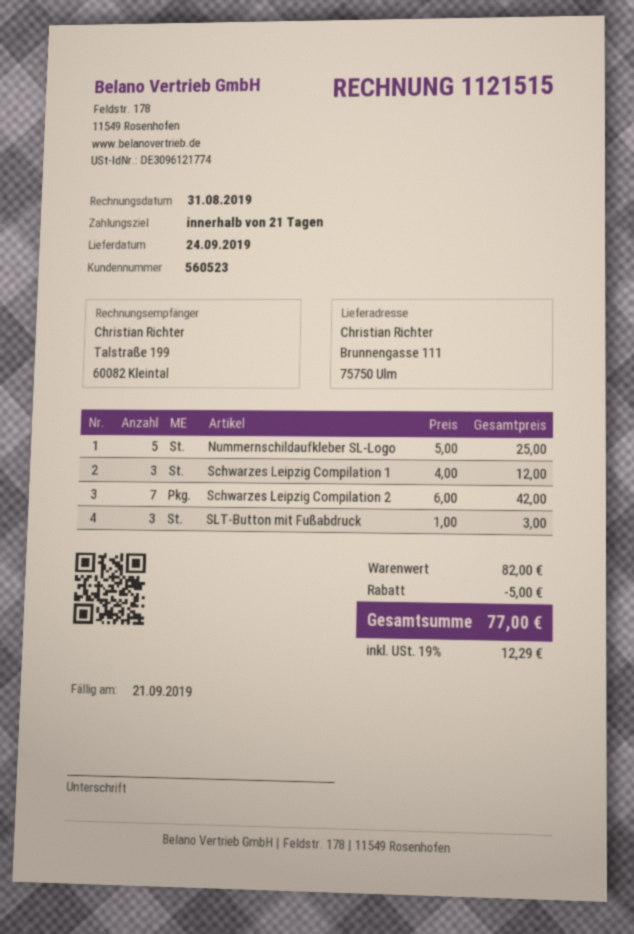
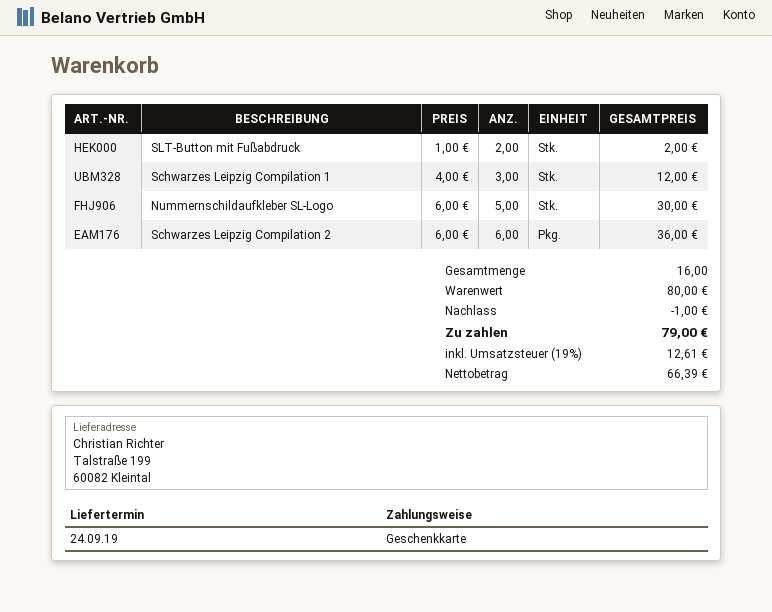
ship to: Brunnengasse 111, 75750 Ulm -> Talstraße 199, 60082 Kleintal
Nummernschildaufkleber SL-Logo: 5 x 5.00 = 25.00 -> 5 x 6.00 = 30.00
Schwarzes Leipzig Compilation 2: 7 x 6.00 = 42.00 -> 6 x 6.00 = 36.00
SLT-Button mit Fußabdruck: 3 x 1.00 = 3.00 -> 2 x 1.00 = 2.00
subtotal: 82.00 -> 80.00
discount: 5.00 -> 1.00
tax: 19% = 12.29 -> 19% = 12.61
total: 77.00 -> 79.00

